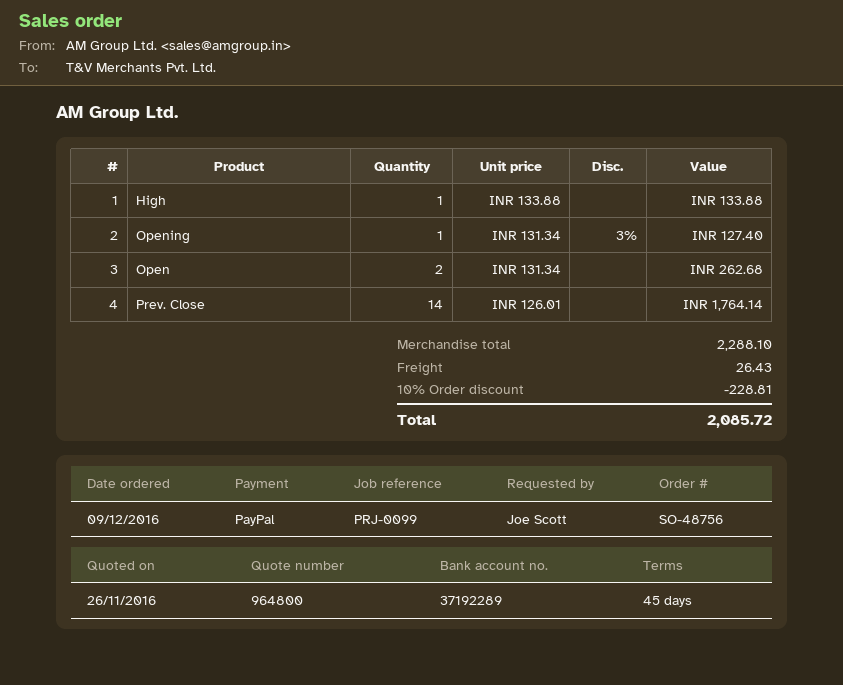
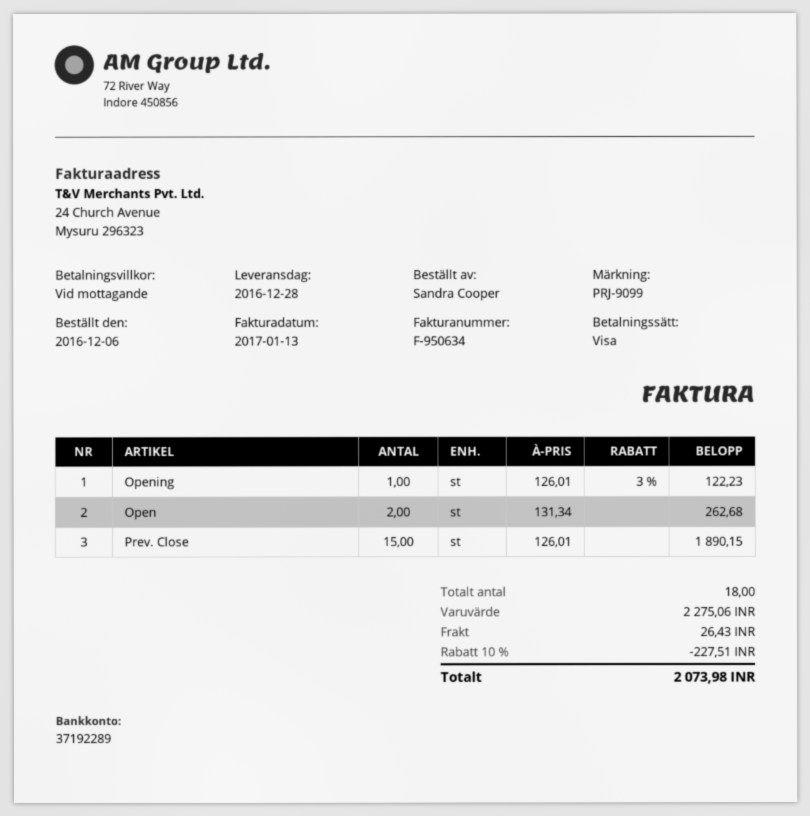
order date: 2016-12-09 -> 2016-12-06
payment terms: 45 days -> on receipt
reference: PRJ-0099 -> PRJ-9099
ordered by: Joe Scott -> Sandra Cooper
payment method: PayPal -> Visa
High: 1 x 133.88 = 133.88 -> none
Opening: 1 x 131.34 - 3% = 127.40 -> 1 x 126.01 - 3% = 122.23
Prev. Close: 14 x 126.01 = 1764.14 -> 15 x 126.01 = 1890.15
subtotal: 2288.10 -> 2275.06
discount: 10% = 228.81 -> 10% = 227.51
total: 2085.72 -> 2073.98

